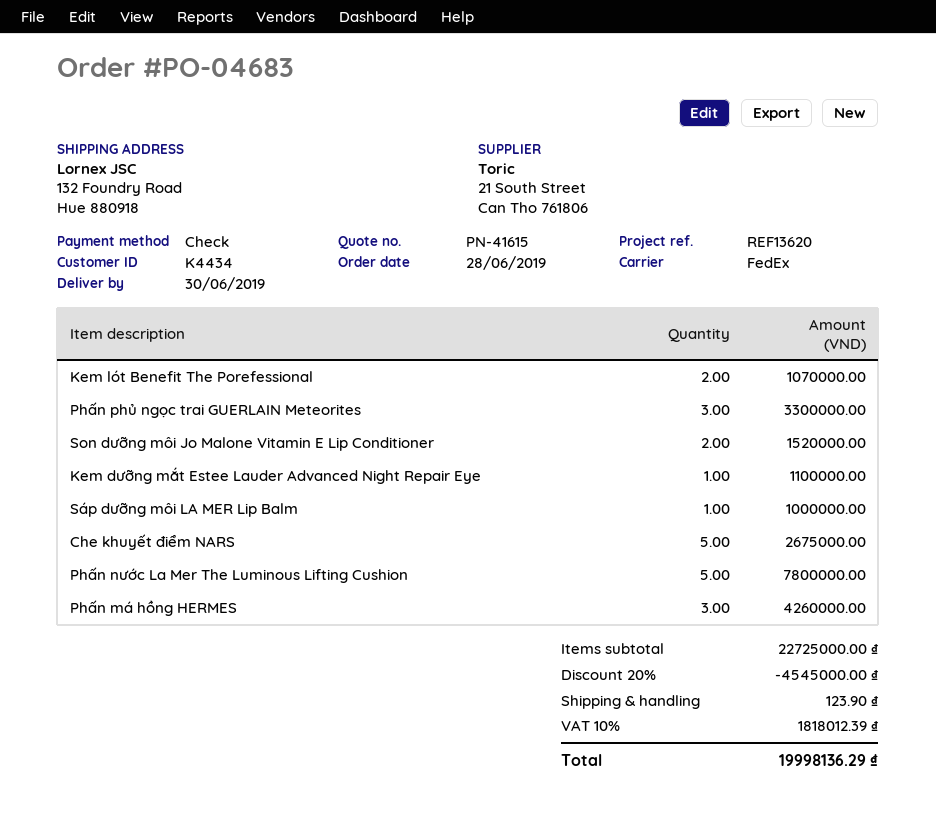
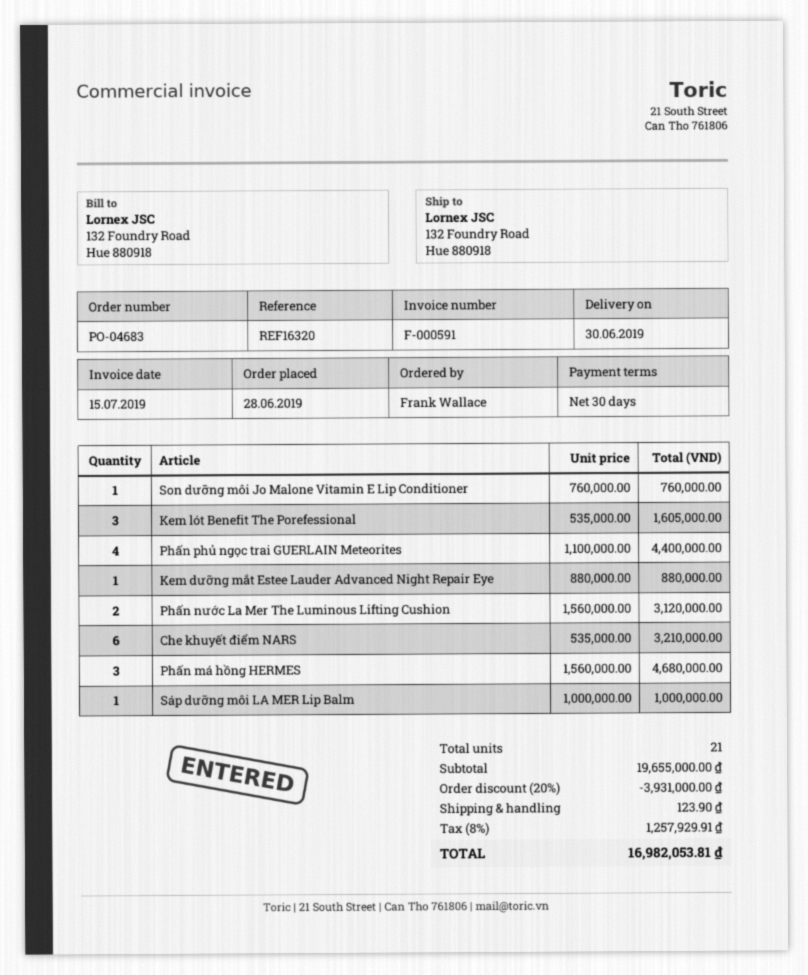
reference: REF13620 -> REF16320
Kem lót Benefit The Porefessional: 2 for 1070000.00 -> 3 for 1605000.00
Phấn phủ ngọc trai GUERLAIN Meteorites: 3 for 3300000.00 -> 4 for 4400000.00
Son dưỡng môi Jo Malone Vitamin E Lip Conditioner: 2 for 1520000.00 -> 1 for 760000.00
Kem dưỡng mắt Estee Lauder Advanced Night Repair Eye: 1 for 1100000.00 -> 1 for 880000.00
Che khuyết điểm NARS: 5 for 2675000.00 -> 6 for 3210000.00
Phấn nước La Mer The Luminous Lifting Cushion: 5 for 7800000.00 -> 2 for 3120000.00
Phấn má hồng HERMES: 3 for 4260000.00 -> 3 for 4680000.00
subtotal: 22725000.00 -> 19655000.00
discount: 20% = 4545000.00 -> 20% = 3931000.00
tax: 10% = 1818012.39 -> 8% = 1257929.91
total: 19998136.29 -> 16982053.81

